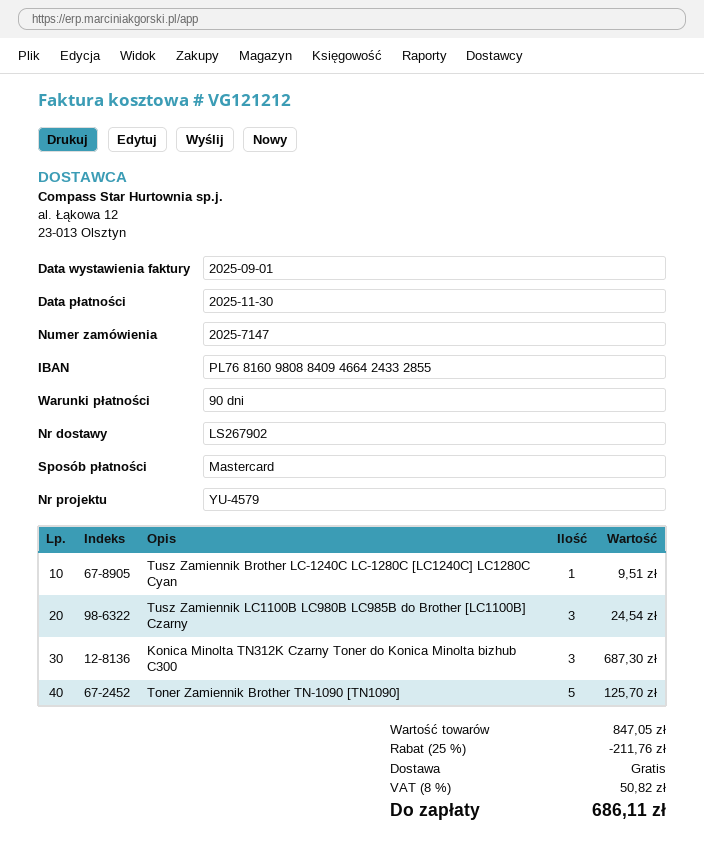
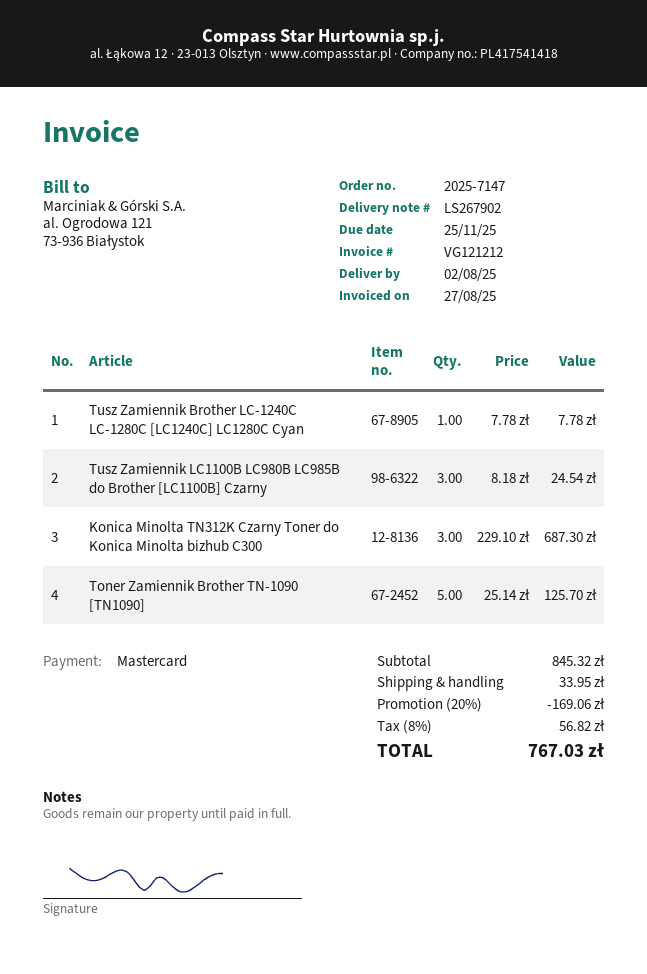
invoice date: 2025-09-01 -> 2025-08-27
due date: 2025-11-30 -> 2025-11-25
Tusz Zamiennik Brother LC-1240C LC-1280C [LC1240C] LC1280C Cyan: 1 for 9.51 -> 1 for 7.78
subtotal: 847.05 -> 845.32
discount: 25% = 211.76 -> 20% = 169.06
shipping: 0.00 -> 33.95
tax: 8% = 50.82 -> 8% = 56.82
total: 686.11 -> 767.03

